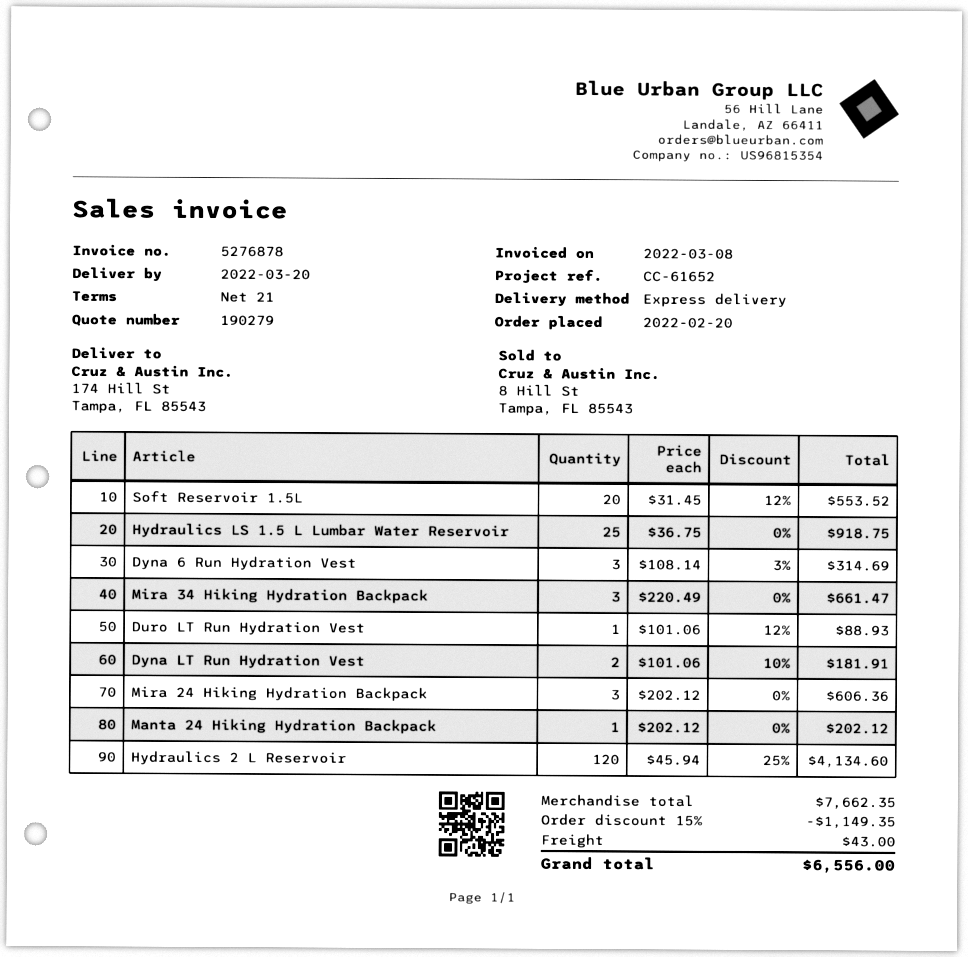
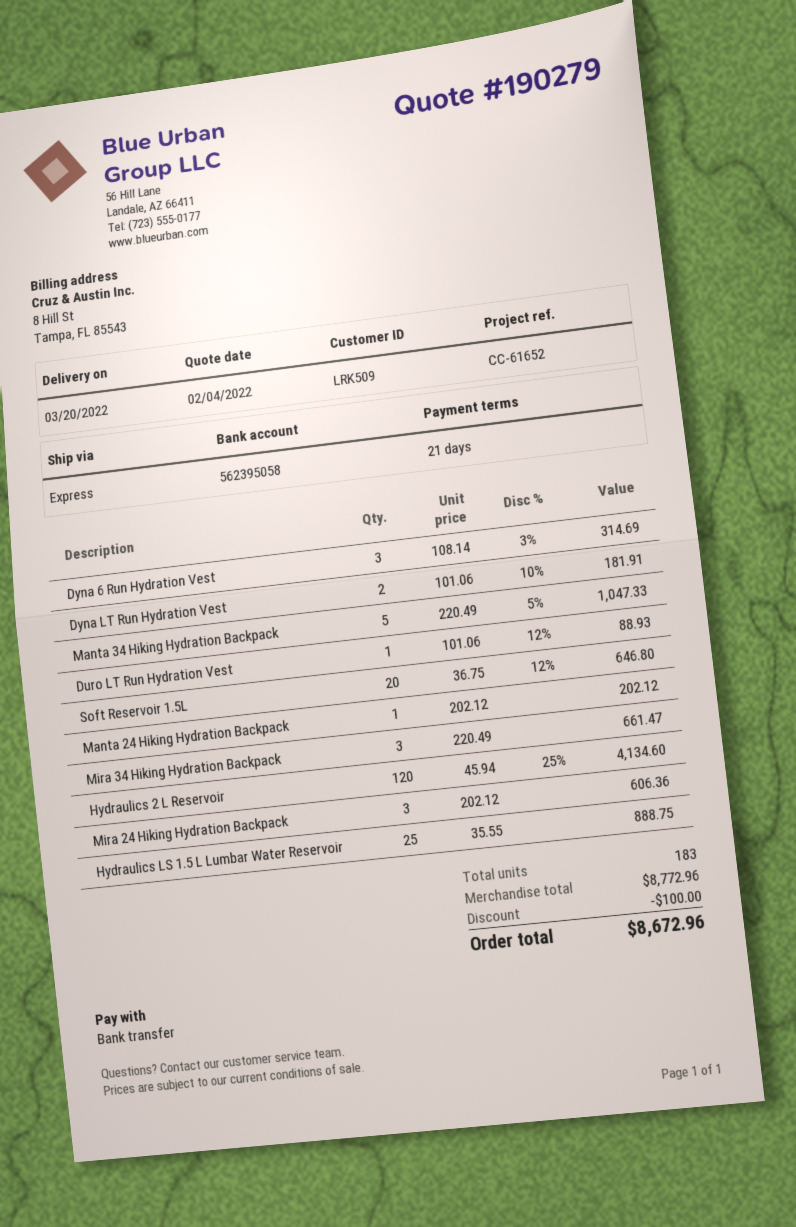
Soft Reservoir 1.5L: 20 x 31.45 - 12% = 553.52 -> 20 x 36.75 - 12% = 646.80
Hydraulics LS 1.5 L Lumbar Water Reservoir: 25 x 36.75 = 918.75 -> 25 x 35.55 = 888.75
Manta 34 Hiking Hydration Backpack: none -> 5 x 220.49 - 5% = 1047.33
subtotal: 7662.35 -> 8772.96
discount: 1149.35 -> 100.00
shipping: 43.00 -> none
total: 6556.00 -> 8672.96

